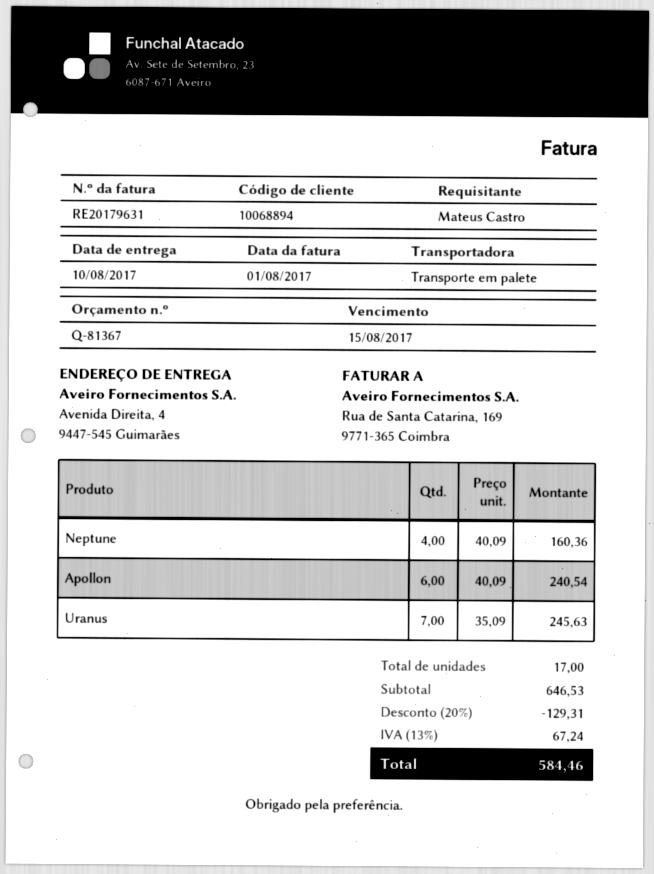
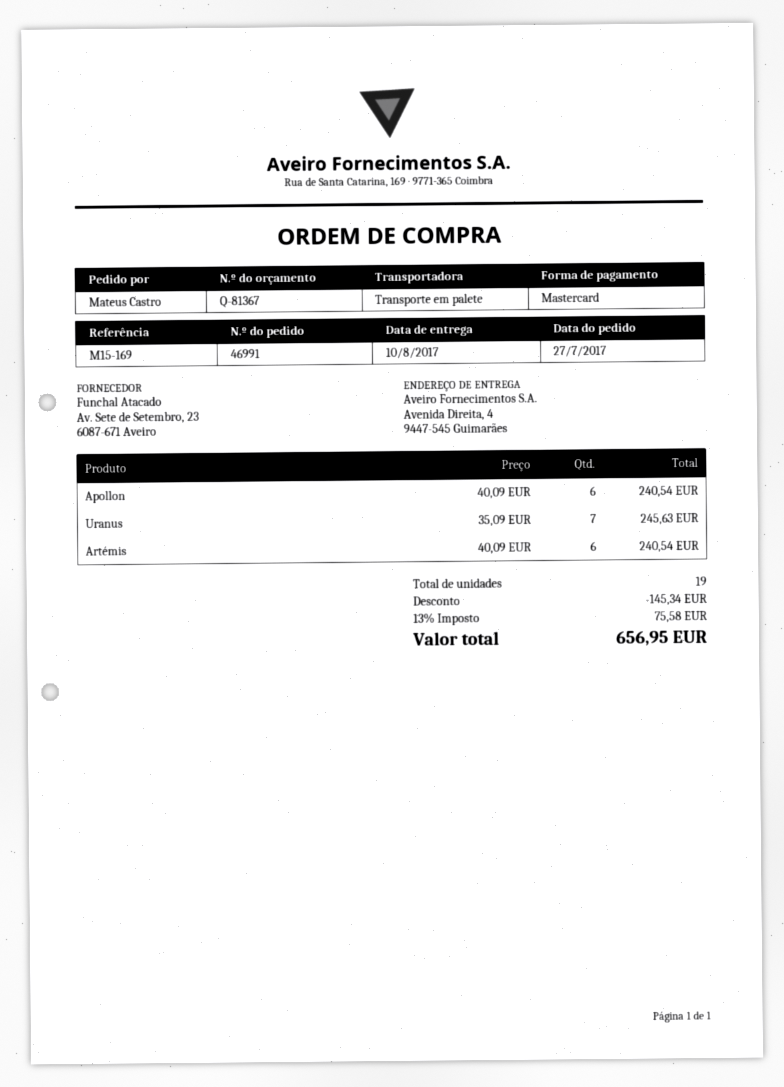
Neptune: 4 x 40.09 = 160.36 -> none
Artémis: none -> 6 x 40.09 = 240.54
total quantity: 17 -> 19
discount: 129.31 -> 145.34
tax: 13% = 67.24 -> 13% = 75.58
total: 584.46 -> 656.95

